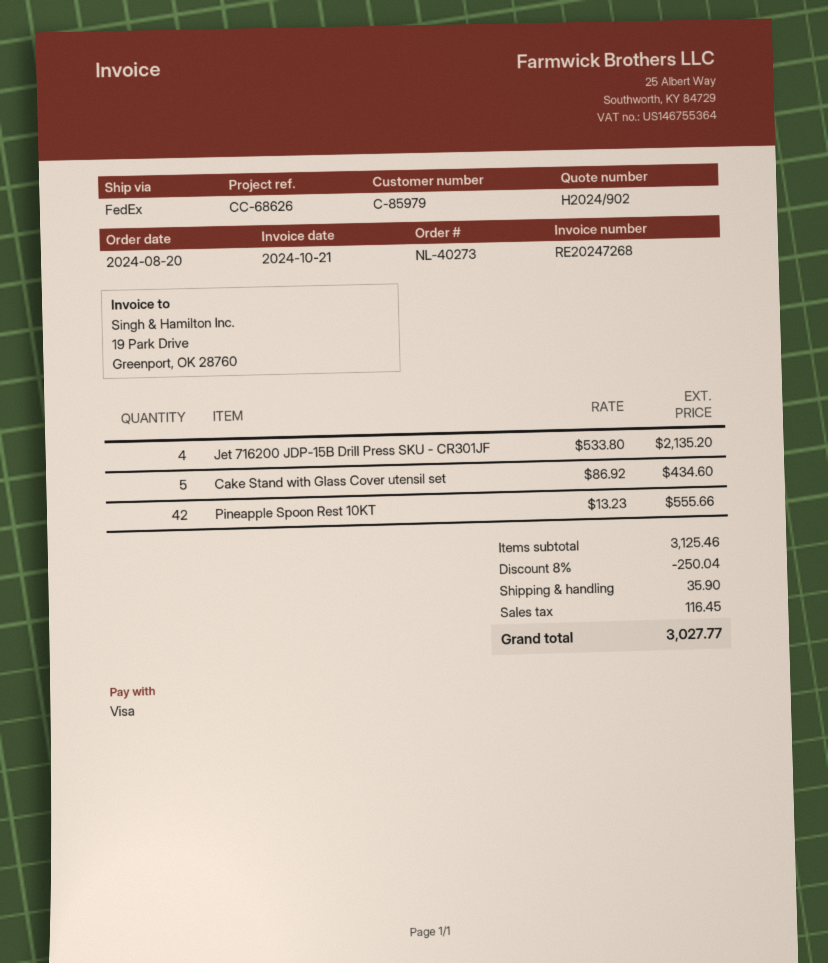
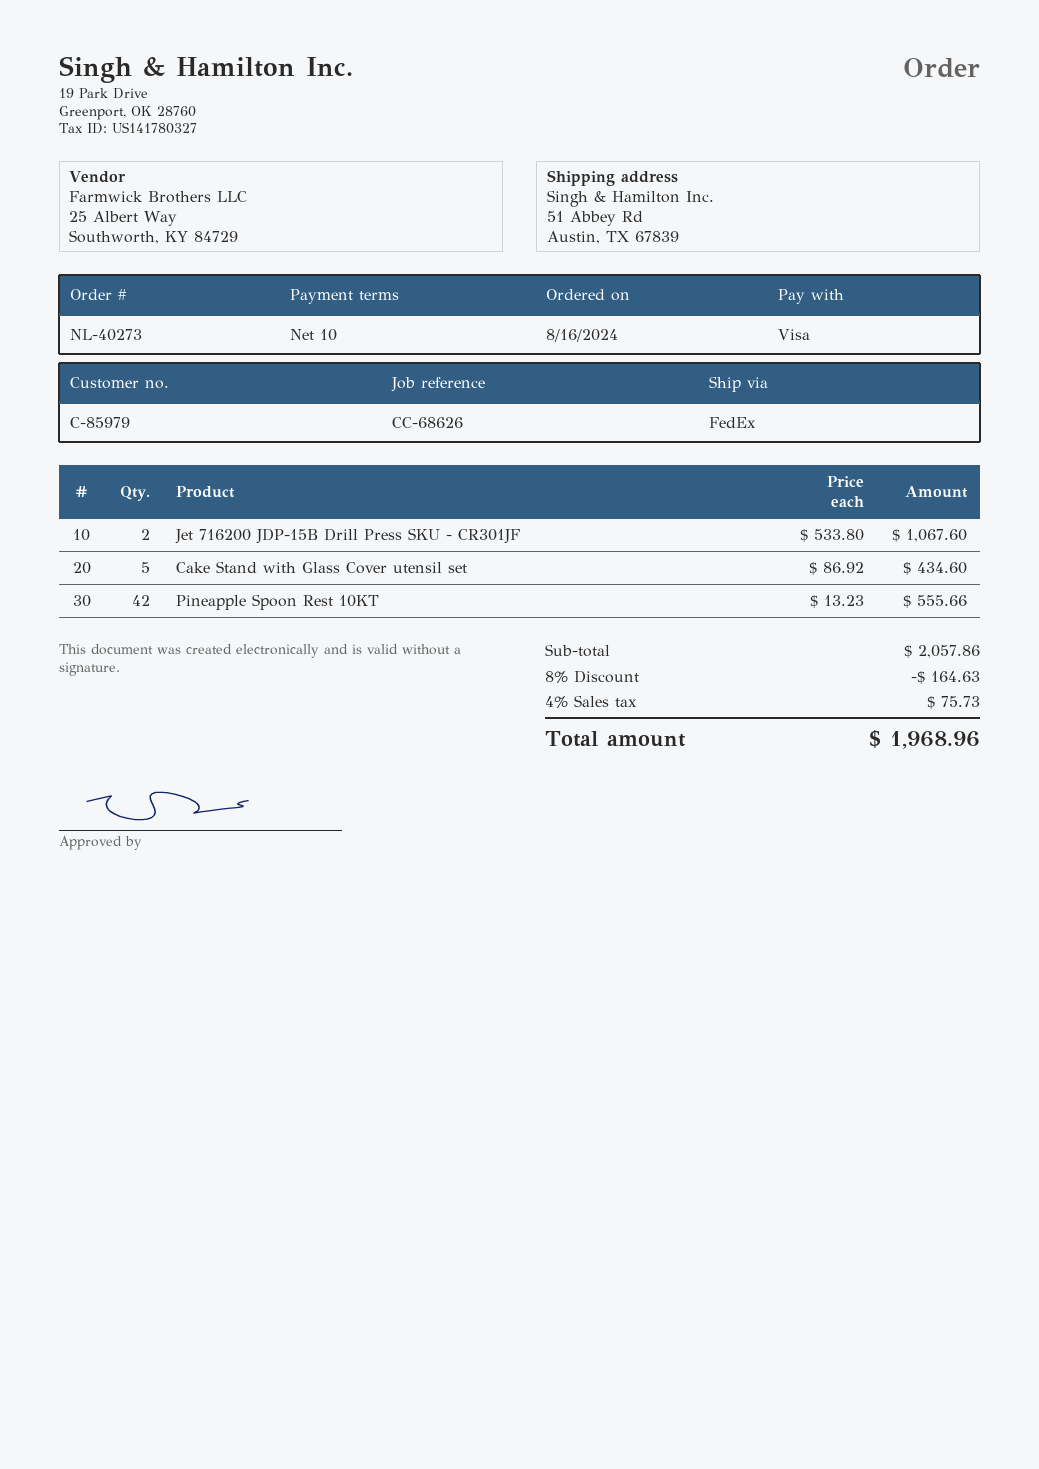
order date: 2024-08-20 -> 2024-08-16
Jet 716200 JDP-15B Drill Press SKU - CR301JF: 4 x 533.80 = 2135.20 -> 2 x 533.80 = 1067.60
subtotal: 3125.46 -> 2057.86
discount: 8% = 250.04 -> 8% = 164.63
shipping: 35.90 -> none
tax: 116.45 -> 75.73
total: 3027.77 -> 1968.96

